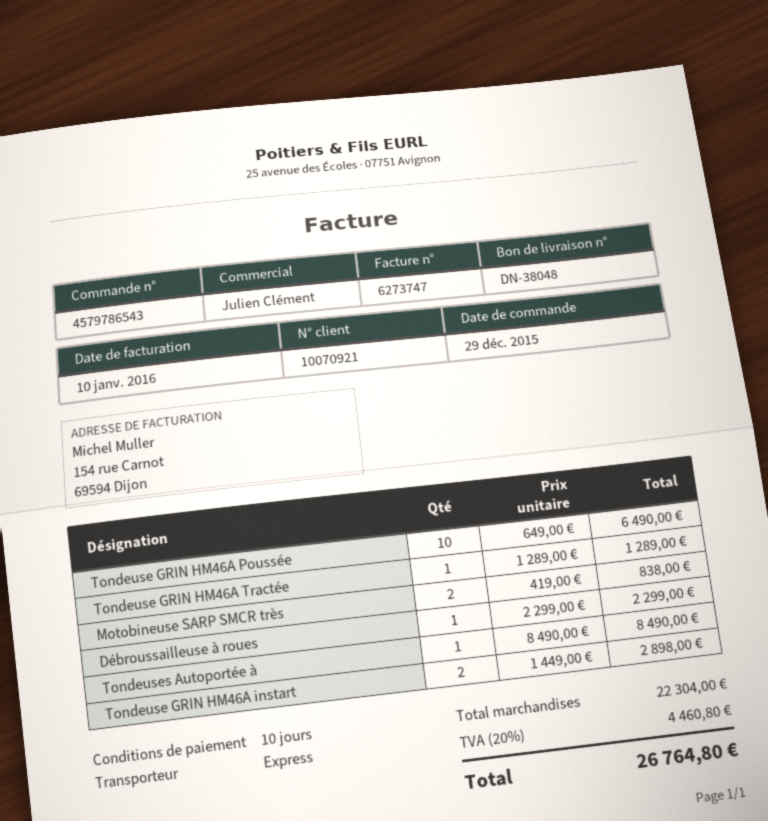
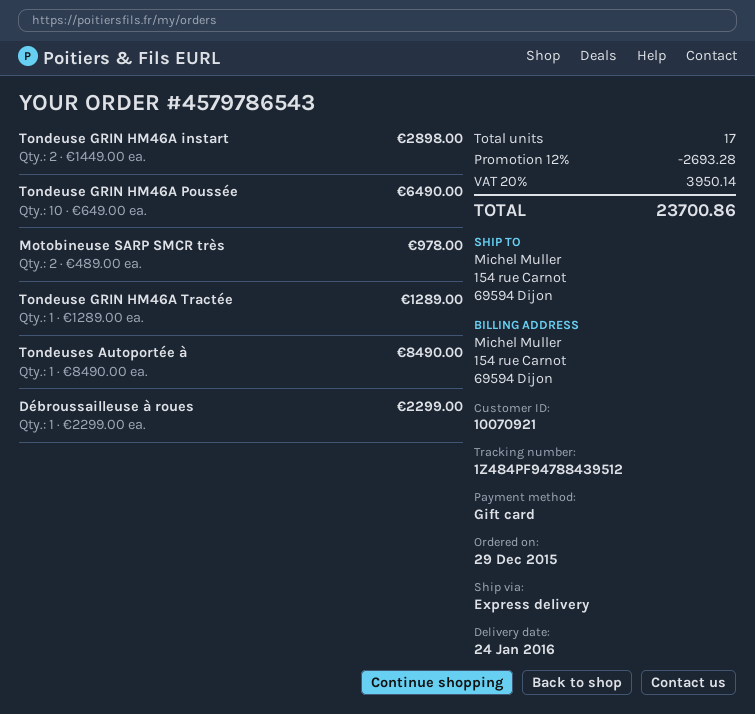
Motobineuse SARP SMCR très: 2 x 419.00 = 838.00 -> 2 x 489.00 = 978.00
discount: none -> 12% = 2693.28
tax: 20% = 4460.80 -> 20% = 3950.14
total: 26764.80 -> 23700.86

